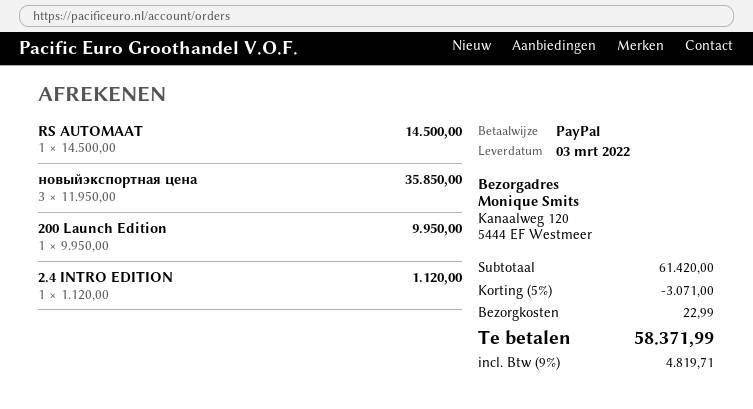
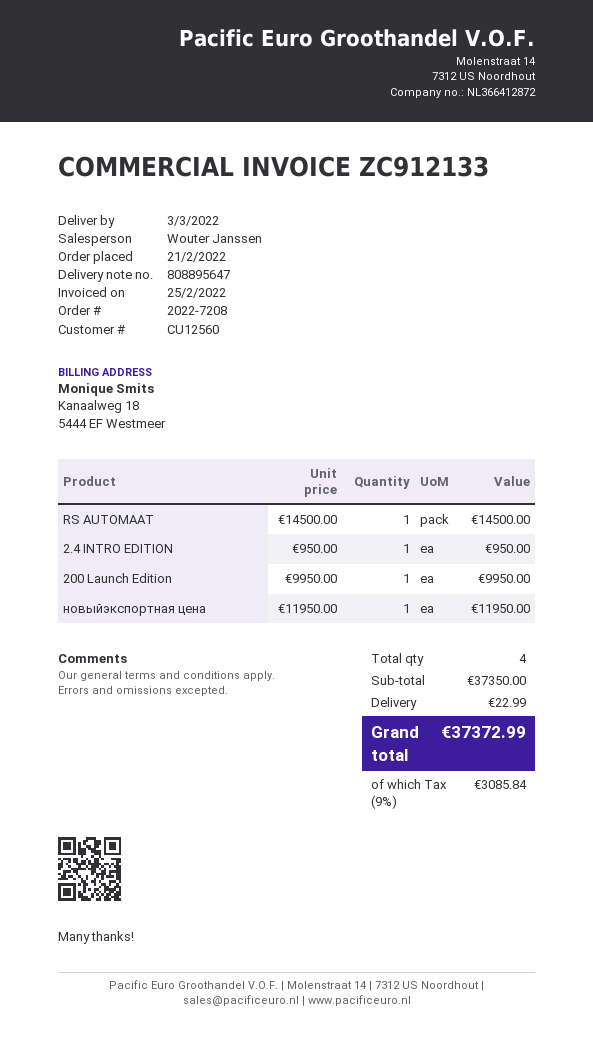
новыйэкспортная цена: 3 x 11950.00 = 35850.00 -> 1 x 11950.00 = 11950.00
2.4 INTRO EDITION: 1 x 1120.00 = 1120.00 -> 1 x 950.00 = 950.00
subtotal: 61420.00 -> 37350.00
discount: 5% = 3071.00 -> none
tax: 9% = 4819.71 -> 9% = 3085.84
total: 58371.99 -> 37372.99

